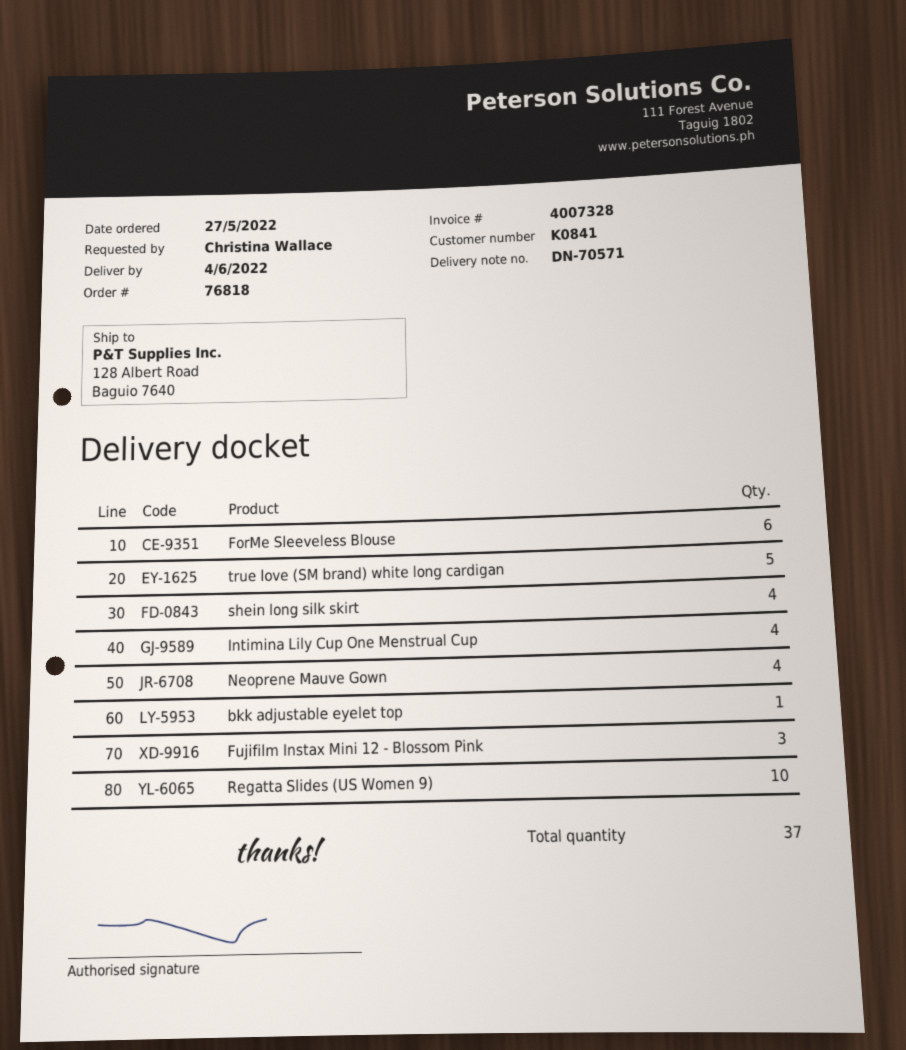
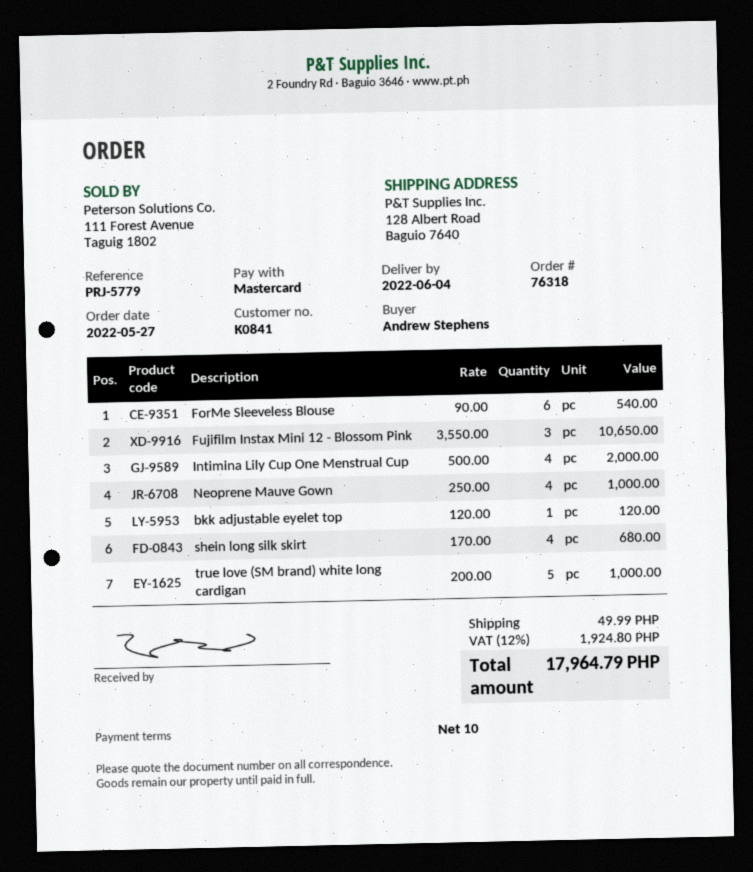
order number: 76818 -> 76318
ordered by: Christina Wallace -> Andrew Stephens
Regatta Slides (US Women 9): 10 -> none

